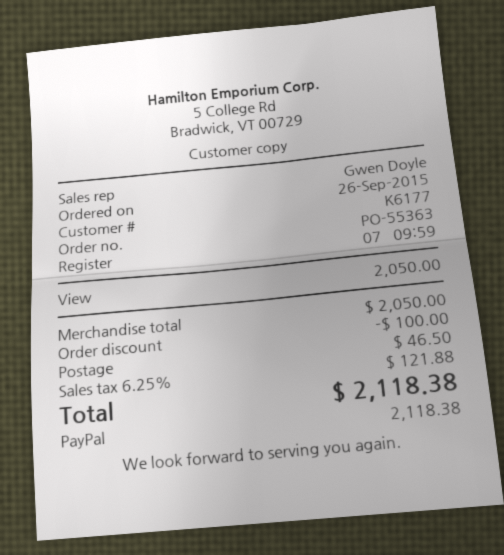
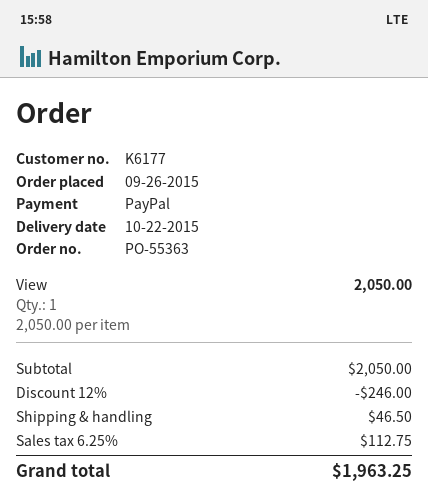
discount: 100.00 -> 246.00
tax: 6.25% = 121.88 -> 6.25% = 112.75
total: 2118.38 -> 1963.25

